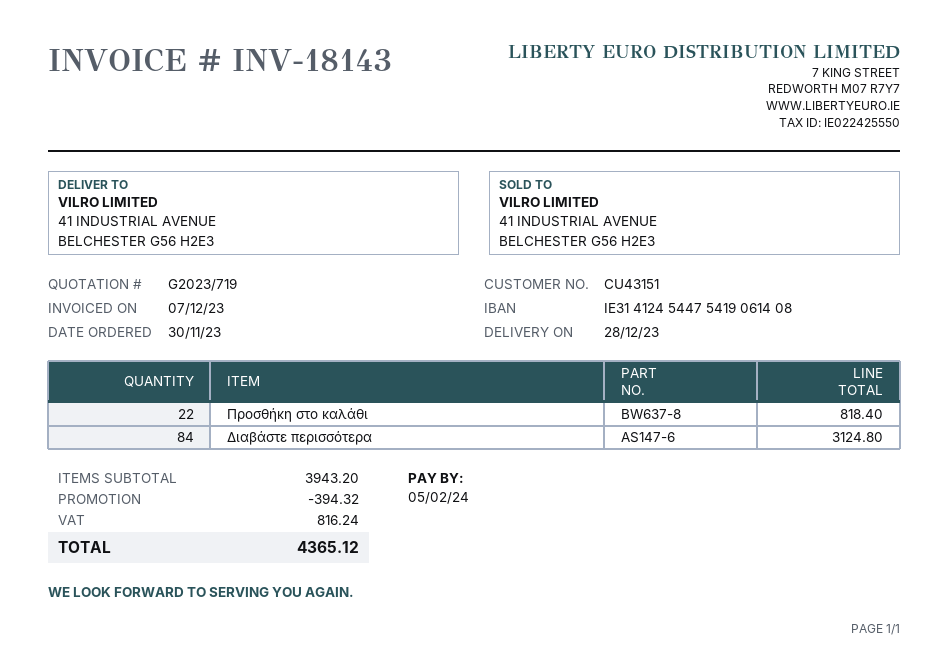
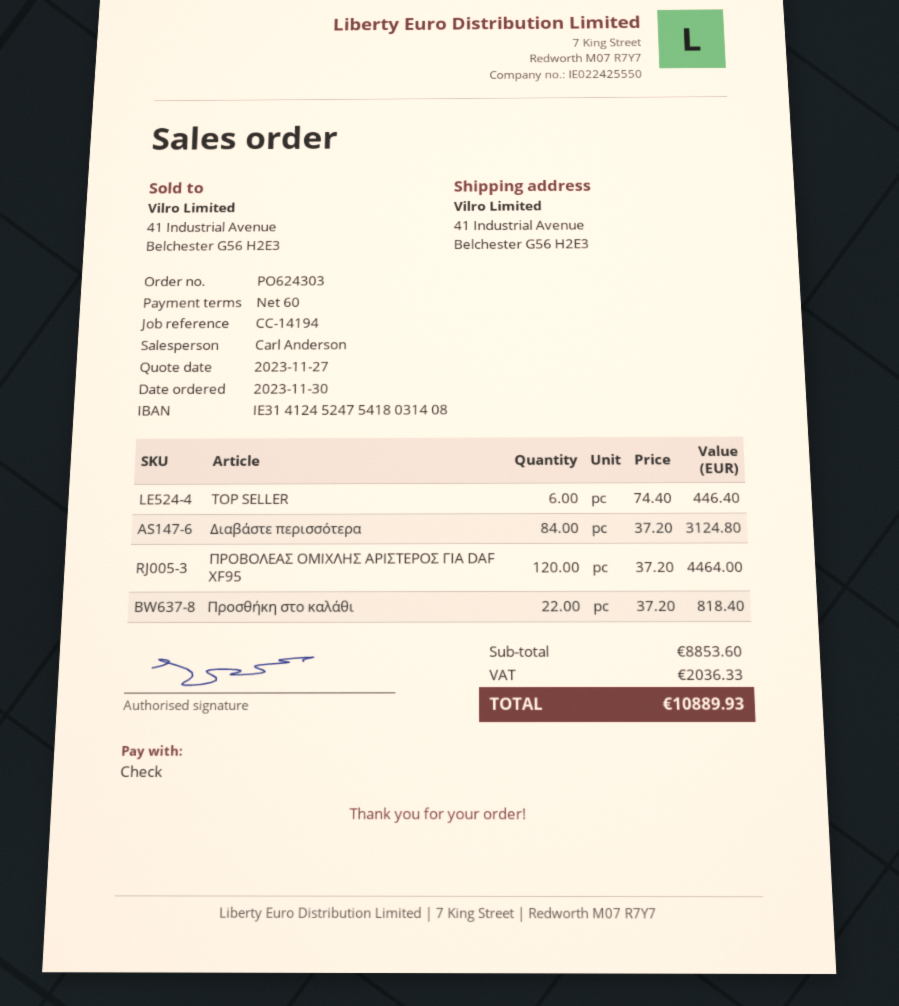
bank account: IE31412454475419061408 -> IE31412452475418031408
TOP SELLER: none -> 6 for 446.40
ΠΡΟΒΟΛΕΑΣ ΟΜΙΧΛΗΣ ΑΡΙΣΤΕΡΟΣ ΓΙΑ DAF XF95: none -> 120 for 4464.00
subtotal: 3943.20 -> 8853.60
discount: 394.32 -> none
tax: 816.24 -> 2036.33
total: 4365.12 -> 10889.93

